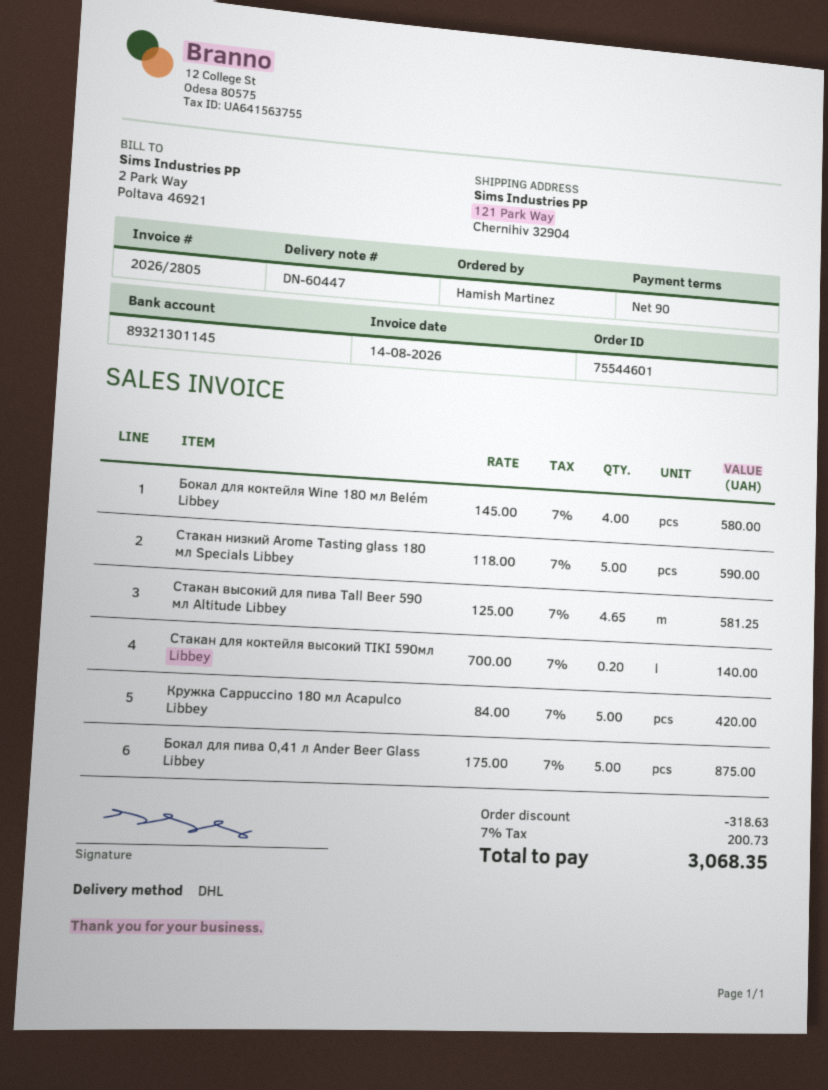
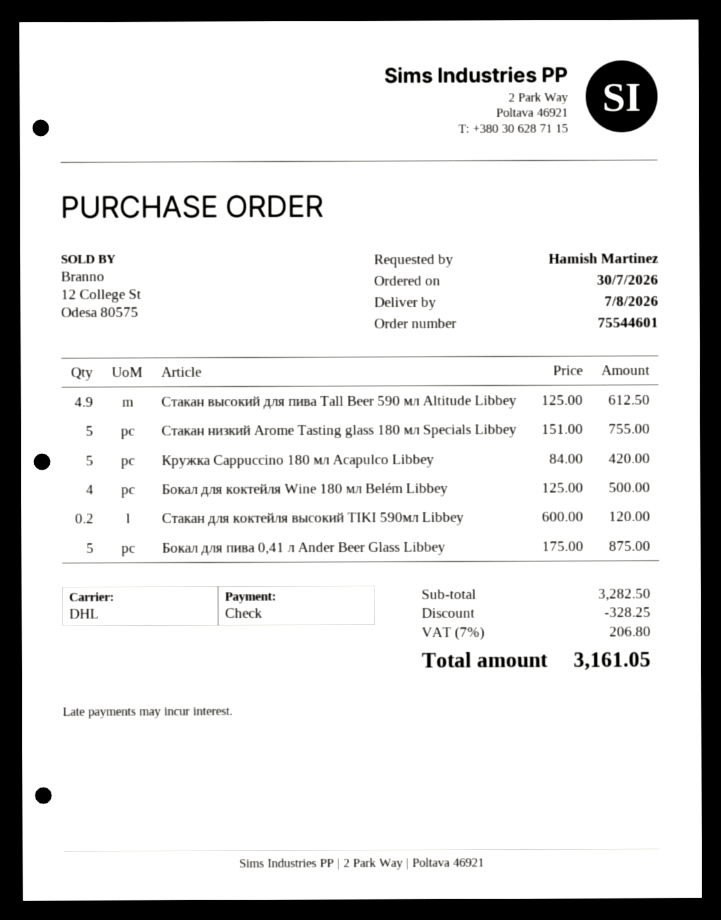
Бокал для коктейля Wine 180 мл Belém Libbey: 4 x 145.00 = 580.00 -> 4 x 125.00 = 500.00
Стакан низкий Arome Tasting glass 180 мл Specials Libbey: 5 x 118.00 = 590.00 -> 5 x 151.00 = 755.00
Стакан высокий для пива Tall Beer 590 мл Altitude Libbey: 4.65 x 125.00 = 581.25 -> 4.9 x 125.00 = 612.50
Стакан для коктейля высокий TIKI 590мл Libbey: 0.2 x 700.00 = 140.00 -> 0.2 x 600.00 = 120.00
discount: 318.63 -> 328.25
tax: 7% = 200.73 -> 7% = 206.80
total: 3068.35 -> 3161.05

